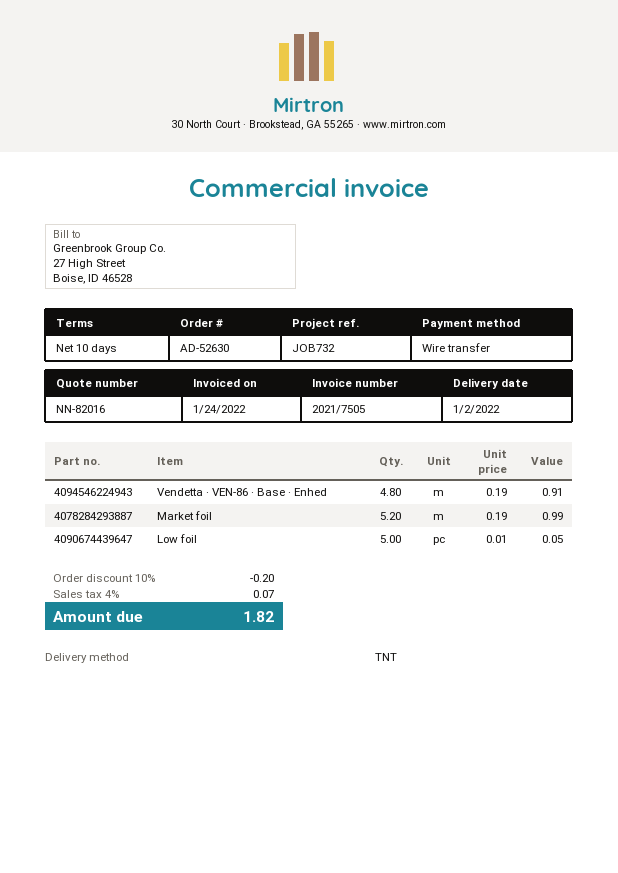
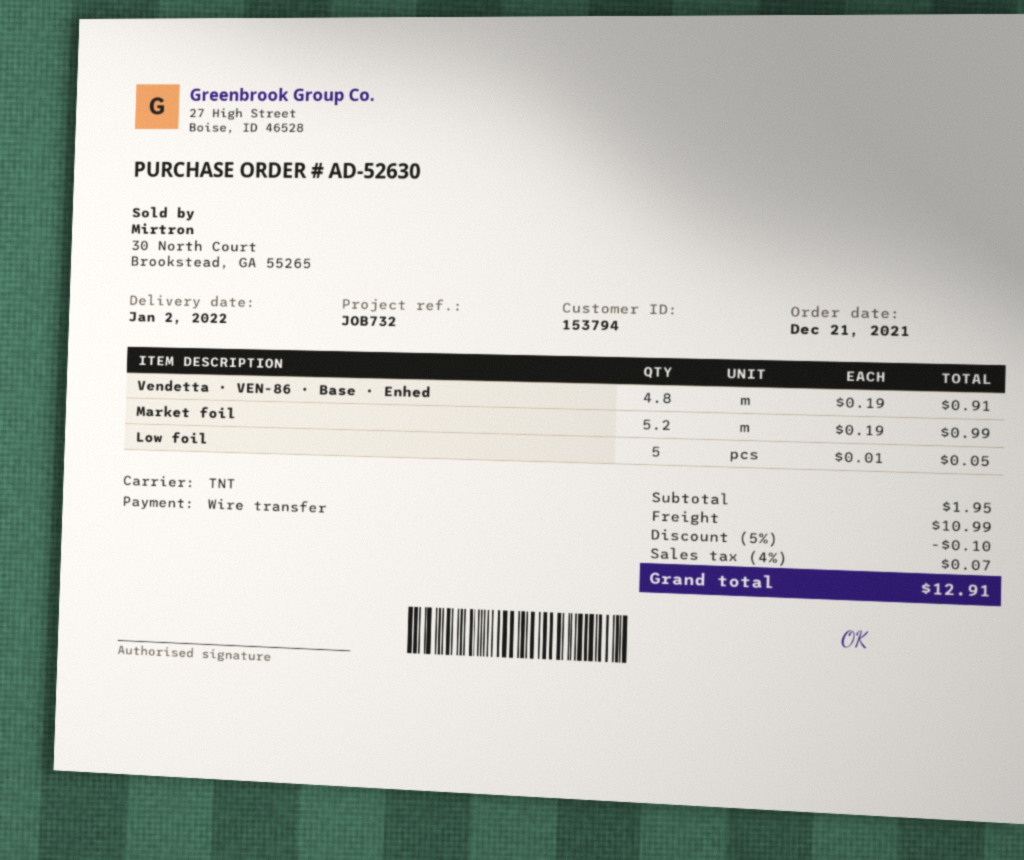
discount: 10% = 0.20 -> 5% = 0.10
shipping: none -> 10.99
total: 1.82 -> 12.91

